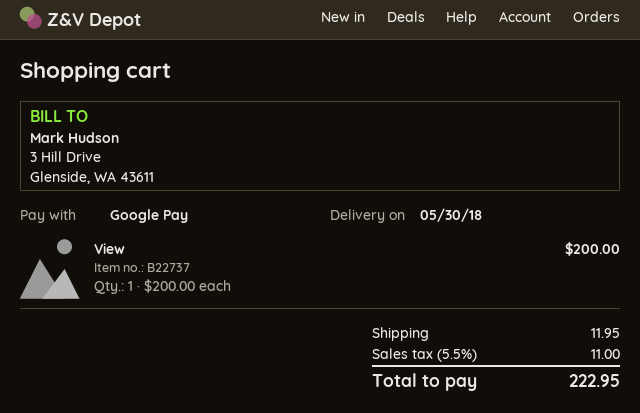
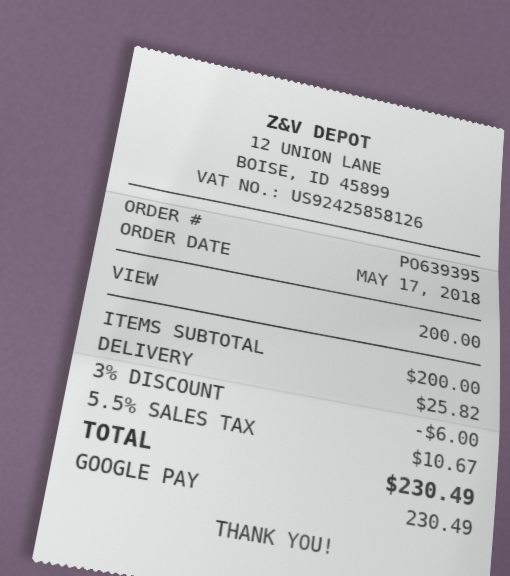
discount: none -> 3% = 6.00
shipping: 11.95 -> 25.82
tax: 5.5% = 11.00 -> 5.5% = 10.67
total: 222.95 -> 230.49

